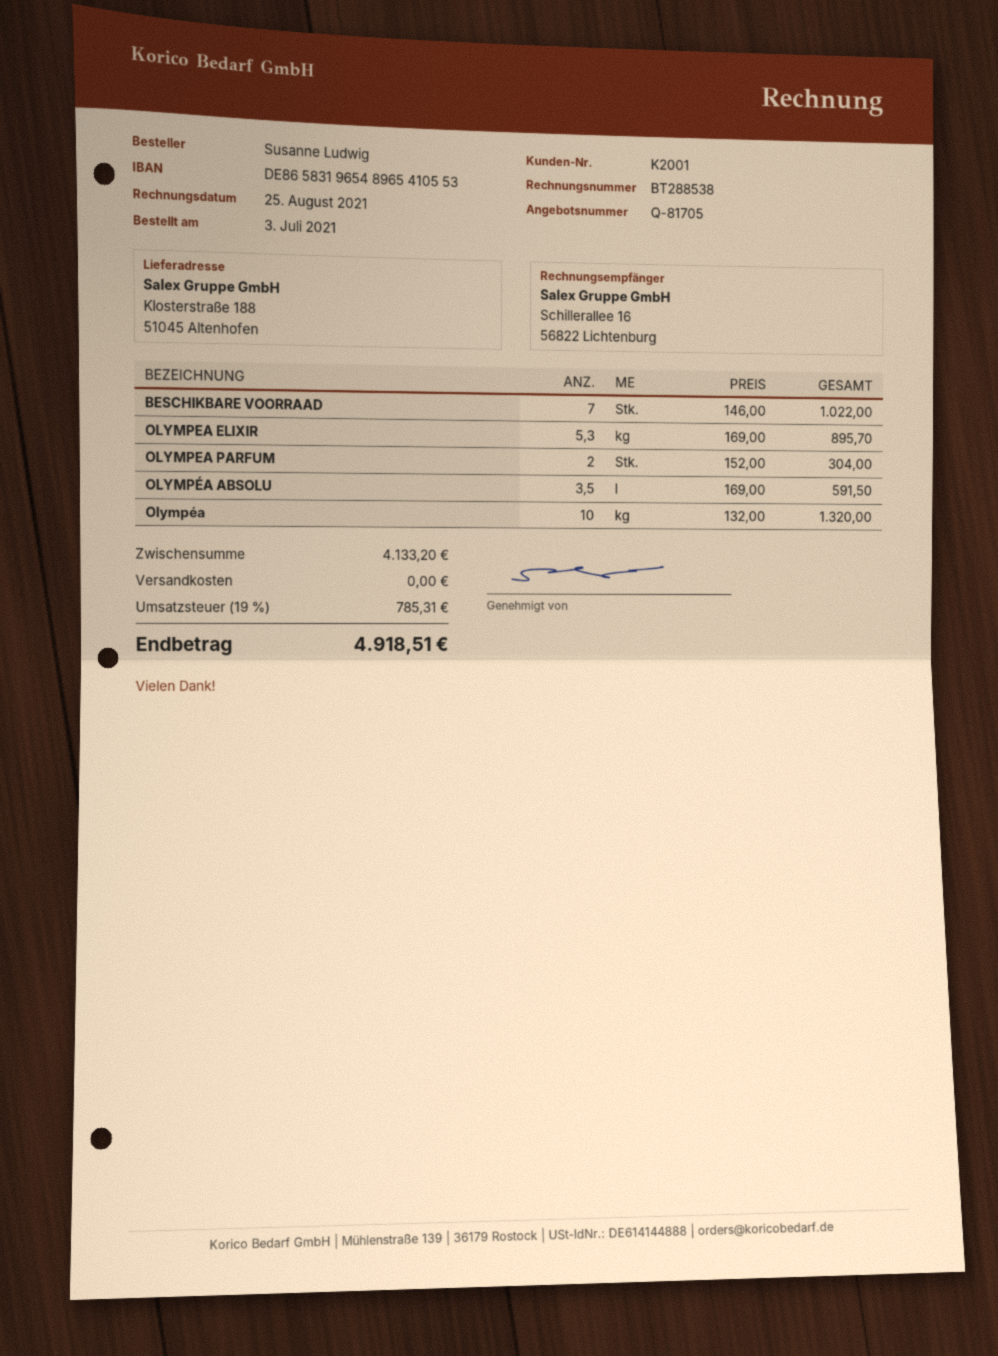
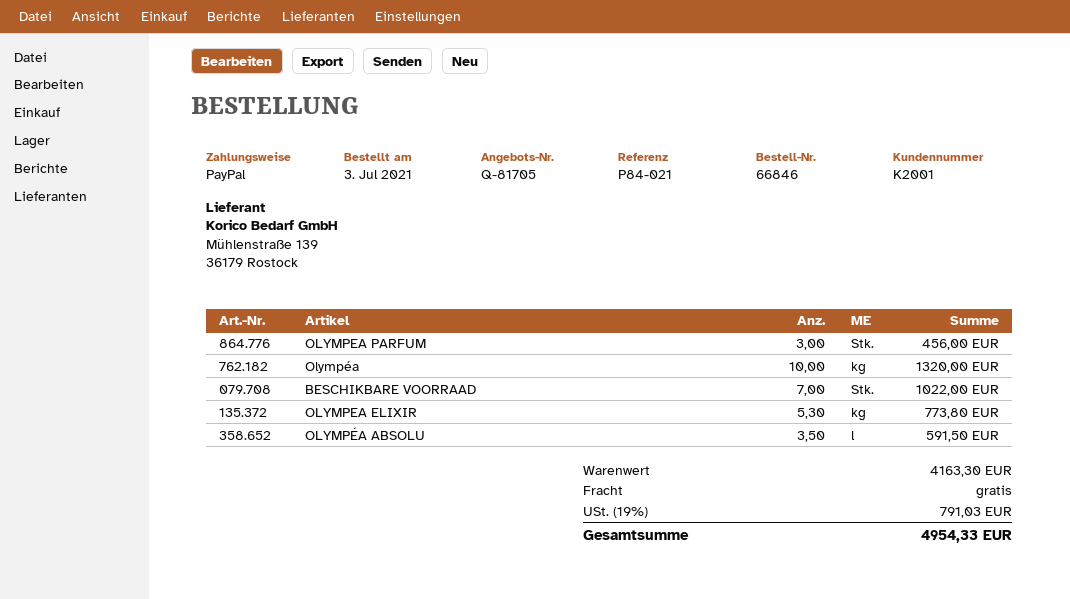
OLYMPEA ELIXIR: 5.3 for 895.70 -> 5.3 for 773.80
OLYMPEA PARFUM: 2 for 304.00 -> 3 for 456.00
subtotal: 4133.20 -> 4163.30
tax: 19% = 785.31 -> 19% = 791.03
total: 4918.51 -> 4954.33

